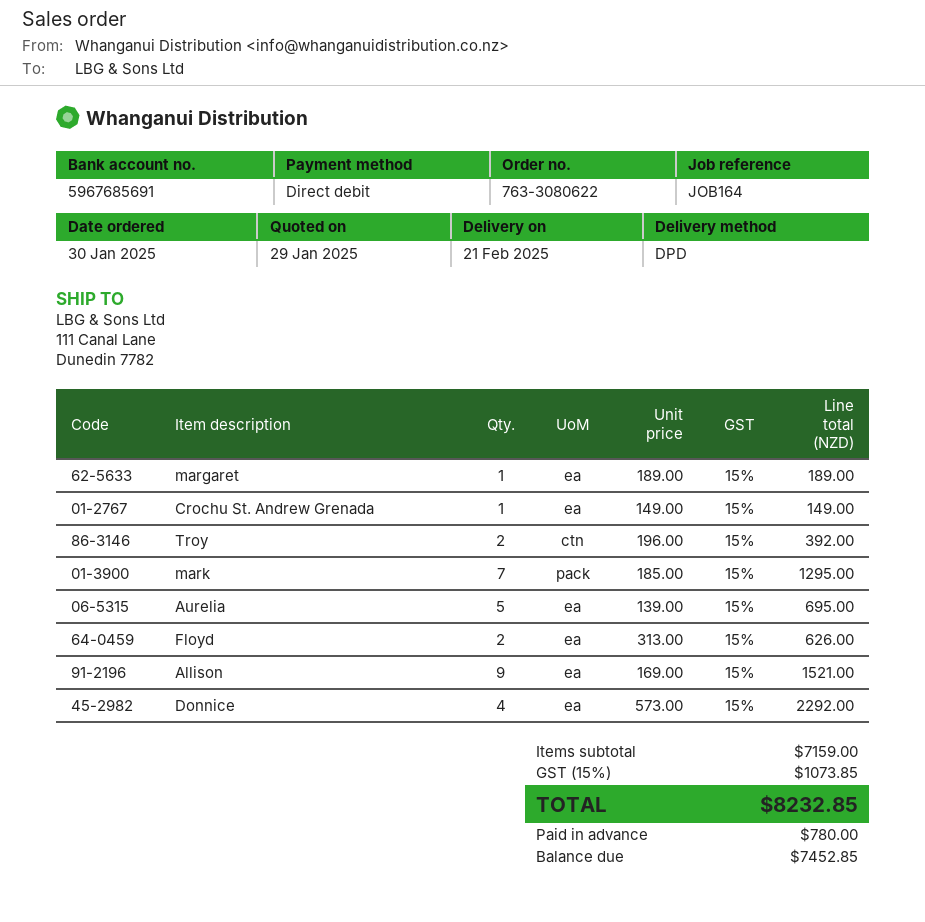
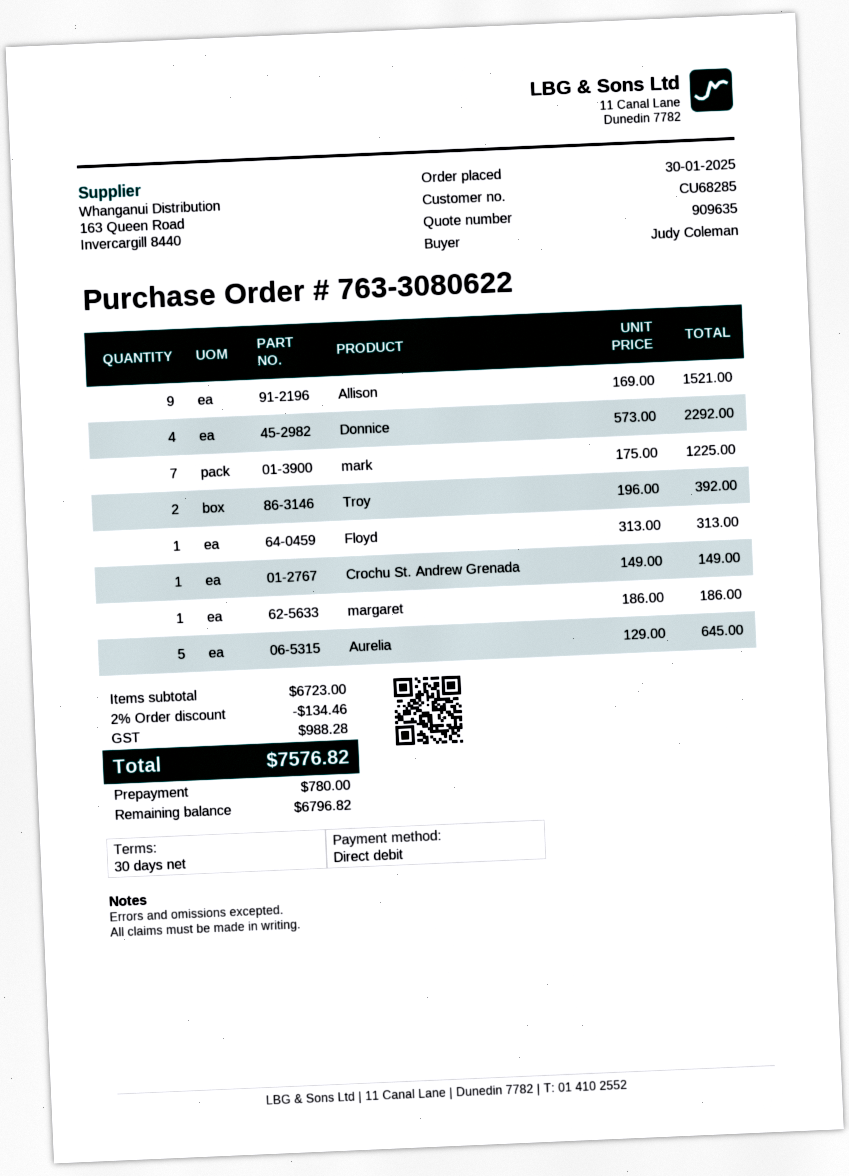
margaret: 1 x 189.00 = 189.00 -> 1 x 186.00 = 186.00
mark: 7 x 185.00 = 1295.00 -> 7 x 175.00 = 1225.00
Aurelia: 5 x 139.00 = 695.00 -> 5 x 129.00 = 645.00
Floyd: 2 x 313.00 = 626.00 -> 1 x 313.00 = 313.00
subtotal: 7159.00 -> 6723.00
discount: none -> 2% = 134.46
tax: 1073.85 -> 988.28
total: 8232.85 -> 7576.82
balance: 7452.85 -> 6796.82

